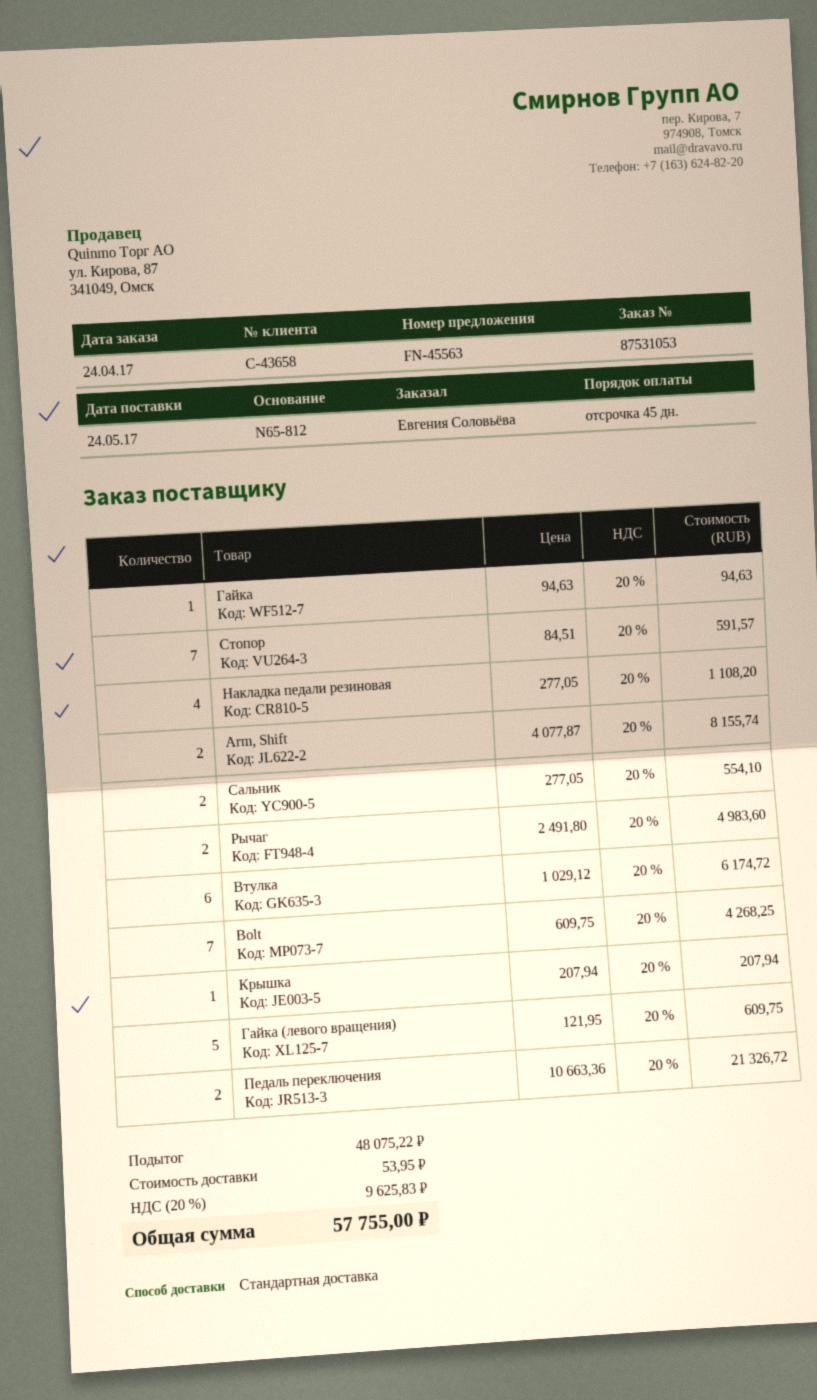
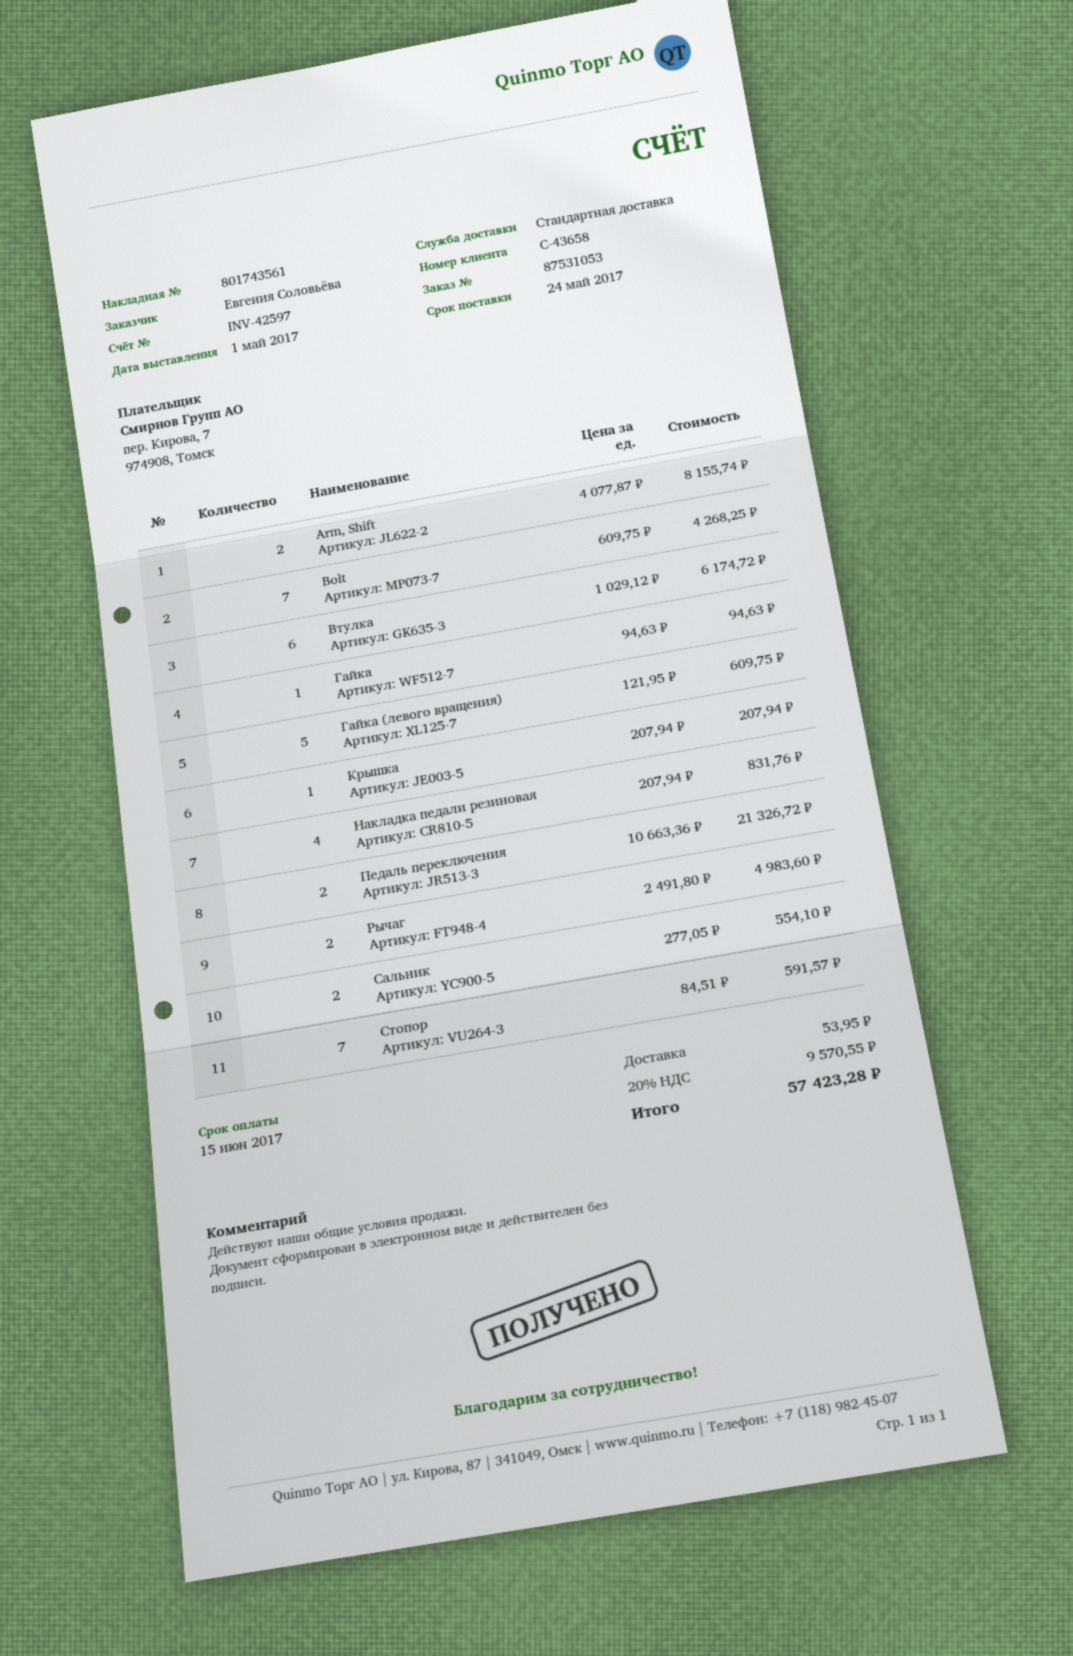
Накладка педали резиновая: 4 x 277.05 = 1108.20 -> 4 x 207.94 = 831.76
tax: 20% = 9625.83 -> 20% = 9570.55
total: 57755.00 -> 57423.28

